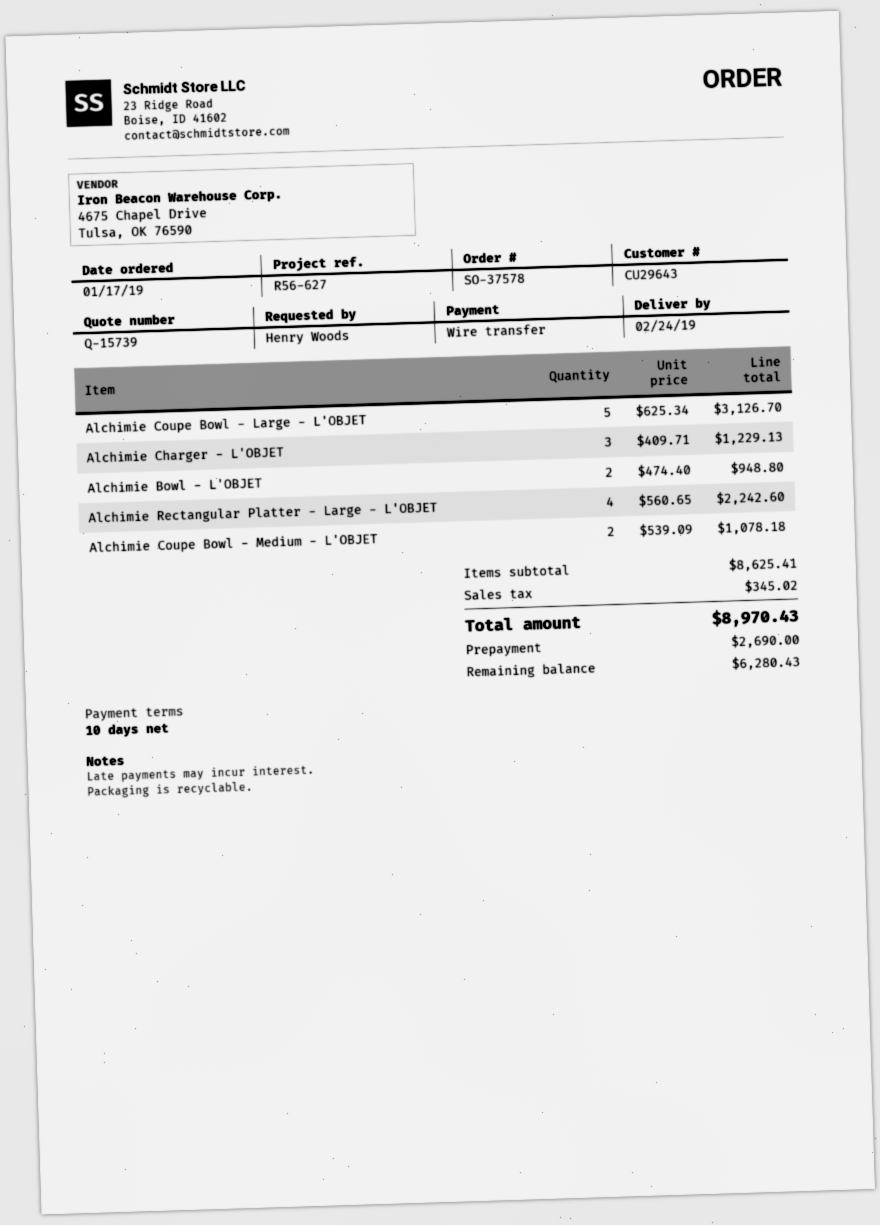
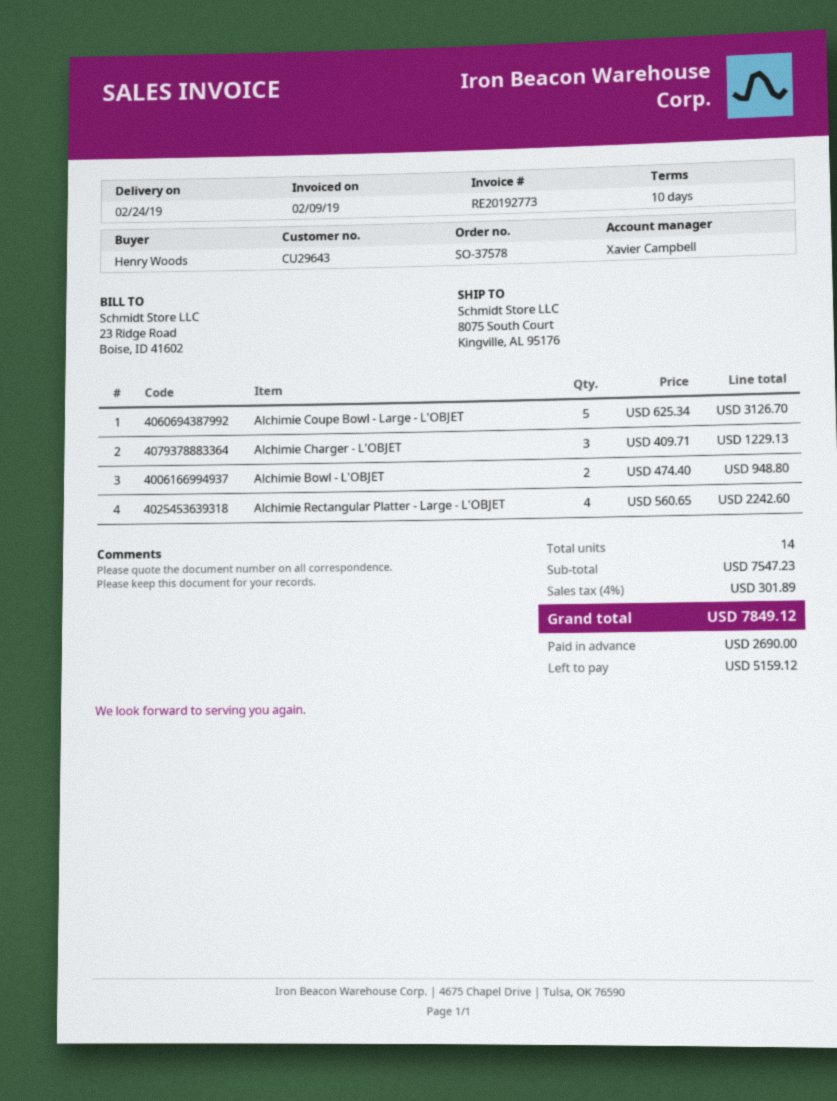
Alchimie Coupe Bowl - Medium - L'OBJET: 2 x 539.09 = 1078.18 -> none
subtotal: 8625.41 -> 7547.23
tax: 345.02 -> 301.89
total: 8970.43 -> 7849.12
balance: 6280.43 -> 5159.12

